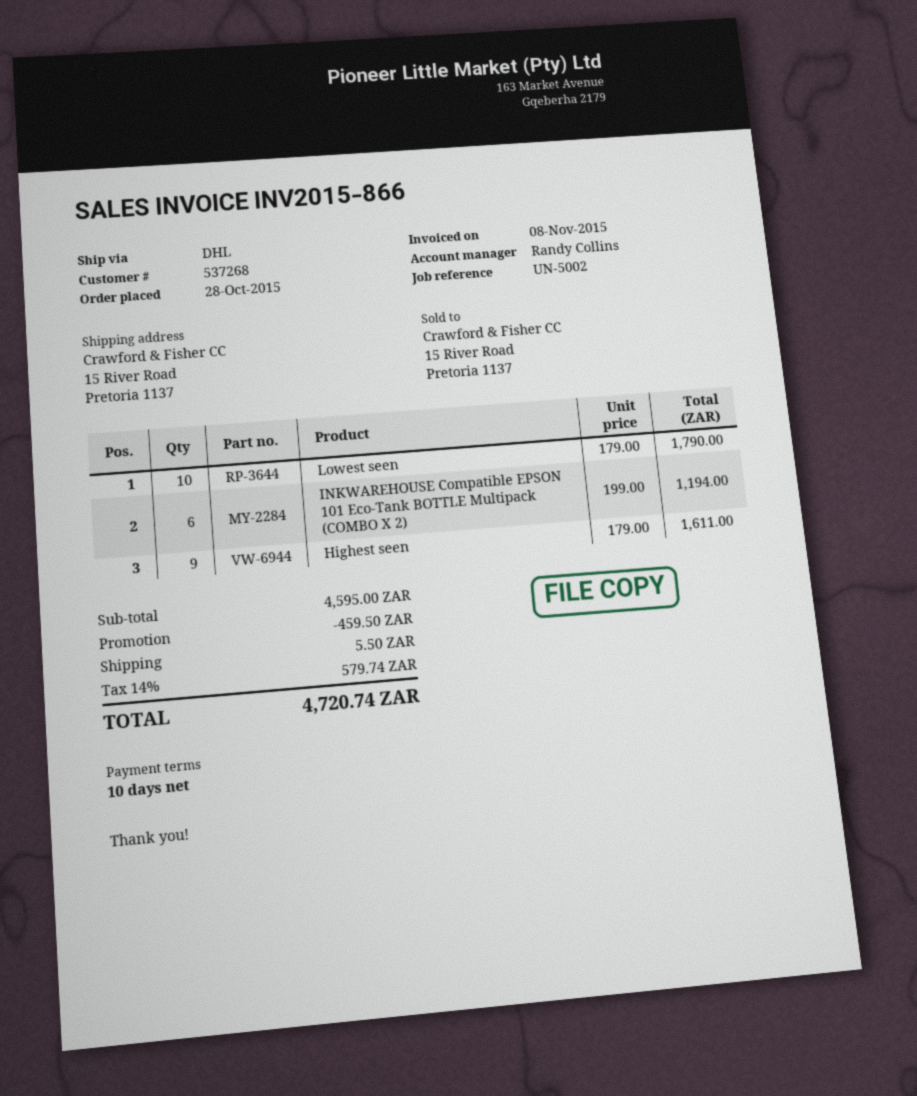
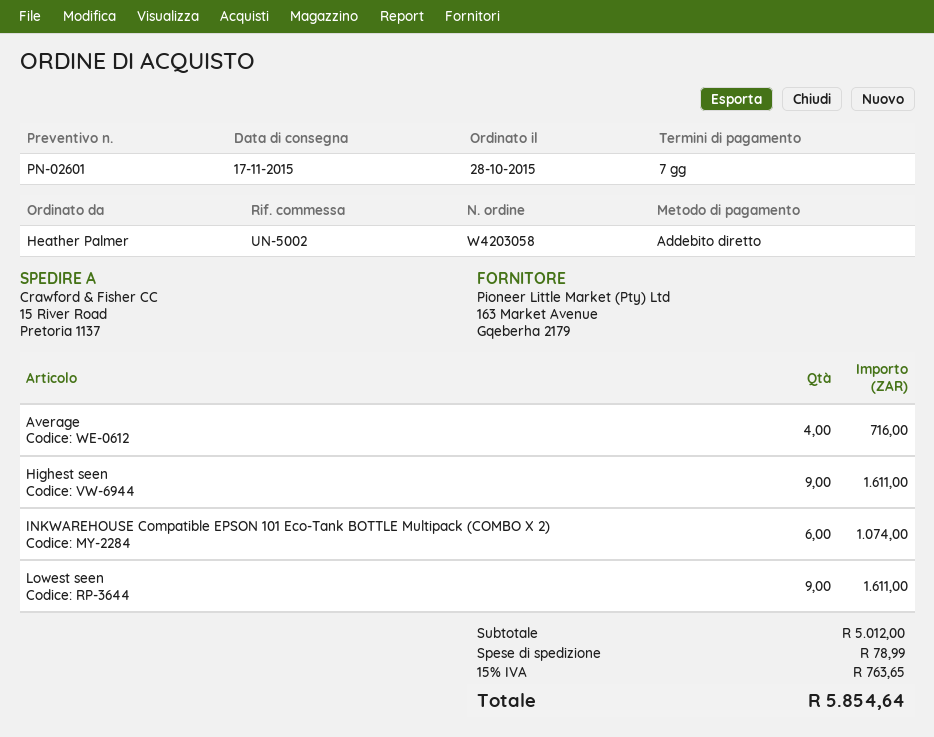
payment terms: 10 days -> 7 days
Lowest seen: 10 for 1790.00 -> 9 for 1611.00
INKWAREHOUSE Compatible EPSON 101 Eco-Tank BOTTLE Multipack (COMBO X 2): 6 for 1194.00 -> 6 for 1074.00
Average: none -> 4 for 716.00
subtotal: 4595.00 -> 5012.00
discount: 459.50 -> none
shipping: 5.50 -> 78.99
tax: 14% = 579.74 -> 15% = 763.65
total: 4720.74 -> 5854.64

